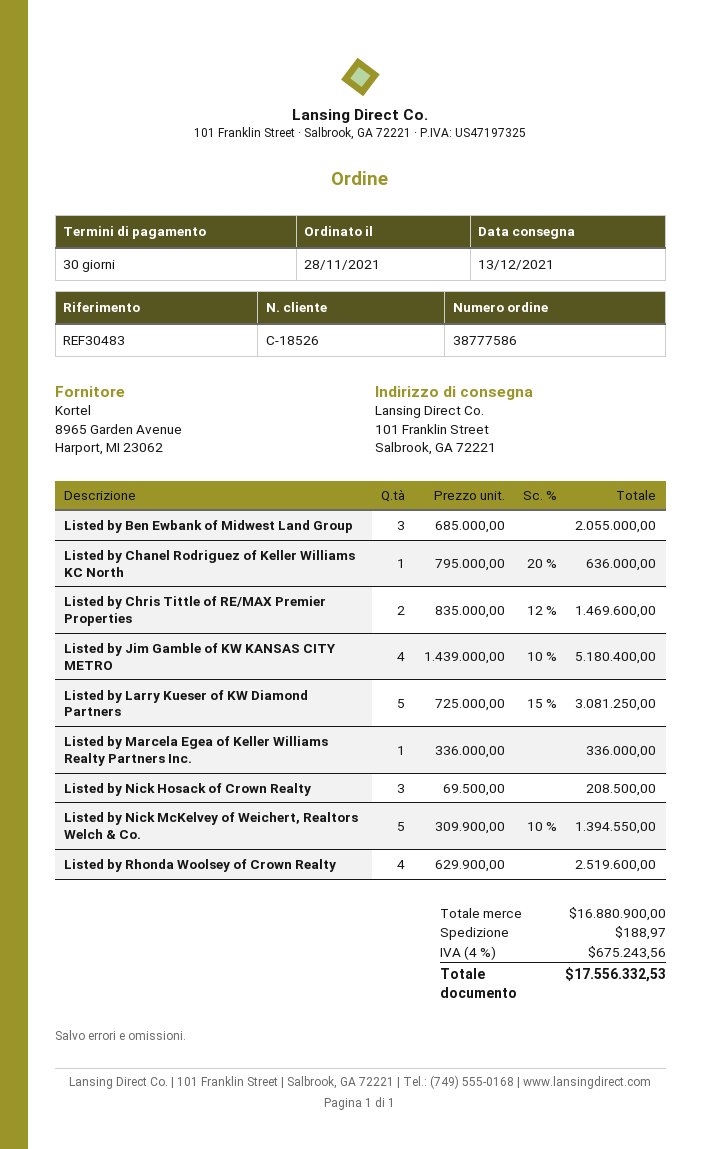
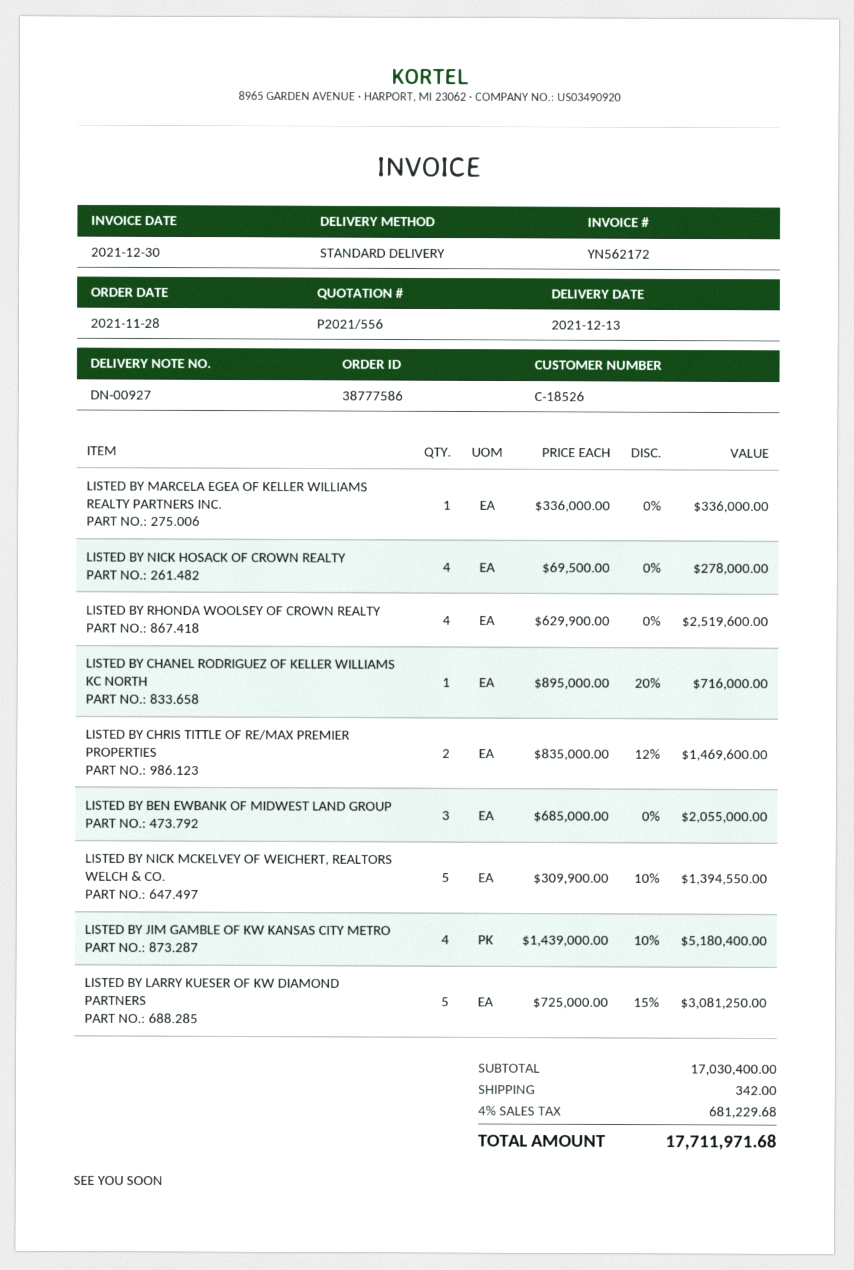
Listed by Chanel Rodriguez of Keller Williams KC North: 1 x 795000.00 - 20% = 636000.00 -> 1 x 895000.00 - 20% = 716000.00
Listed by Nick Hosack of Crown Realty: 3 x 69500.00 = 208500.00 -> 4 x 69500.00 = 278000.00
subtotal: 16880900.00 -> 17030400.00
shipping: 188.97 -> 342.00
tax: 4% = 675243.56 -> 4% = 681229.68
total: 17556332.53 -> 17711971.68

